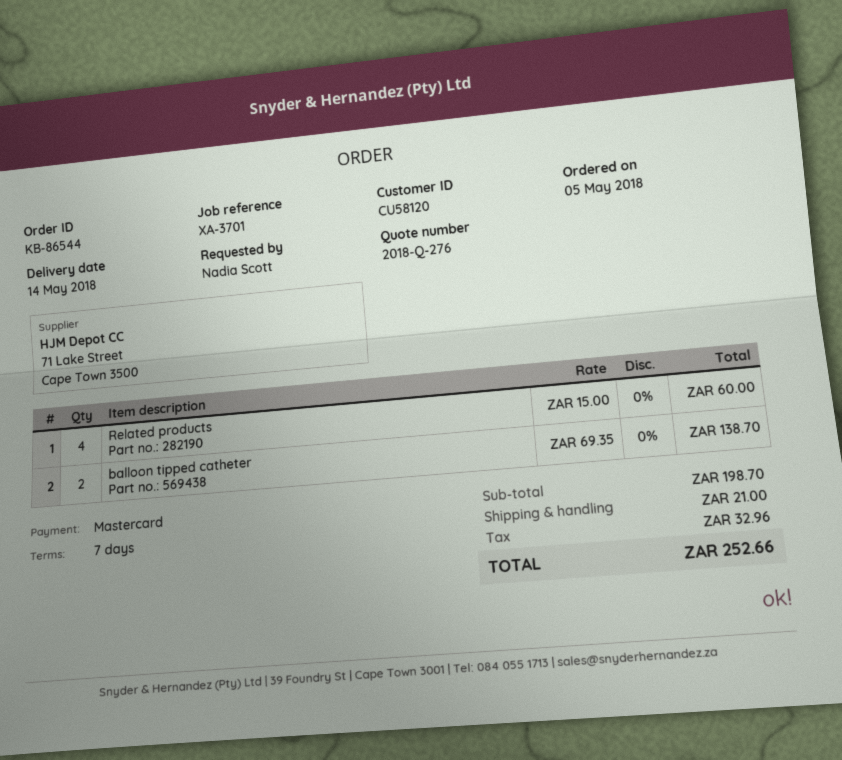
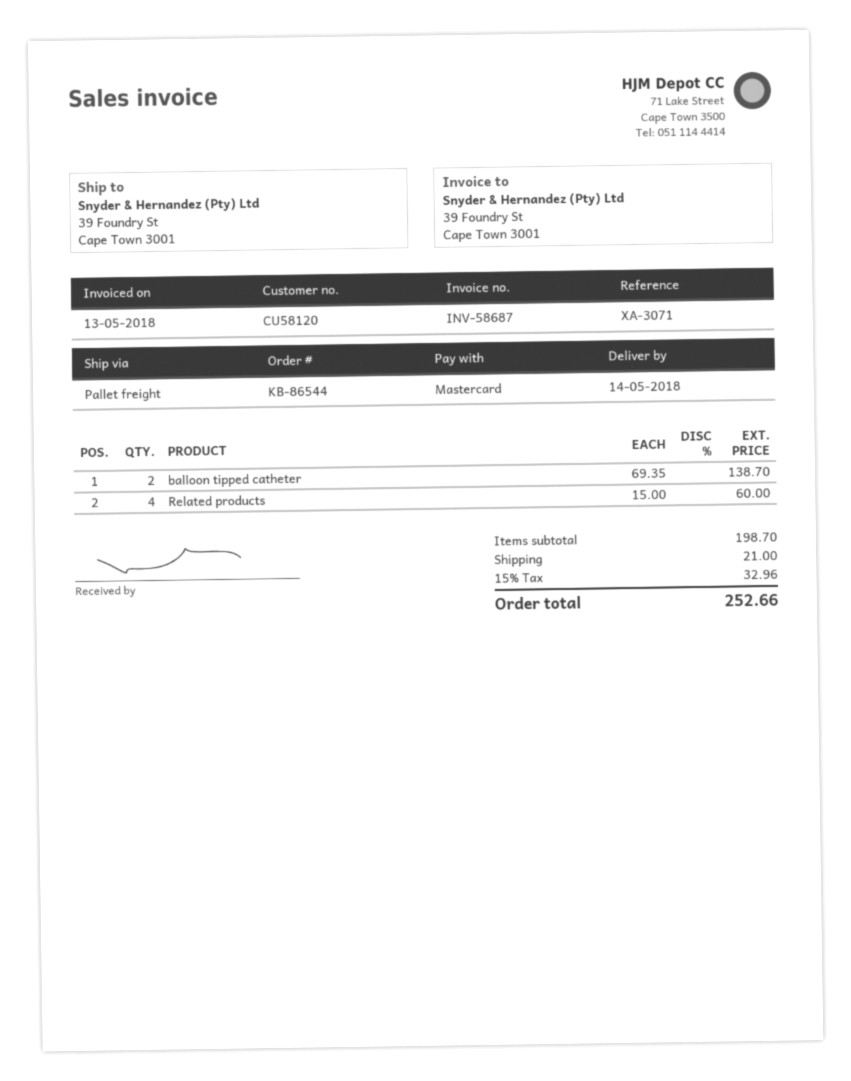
reference: XA-3701 -> XA-3071

